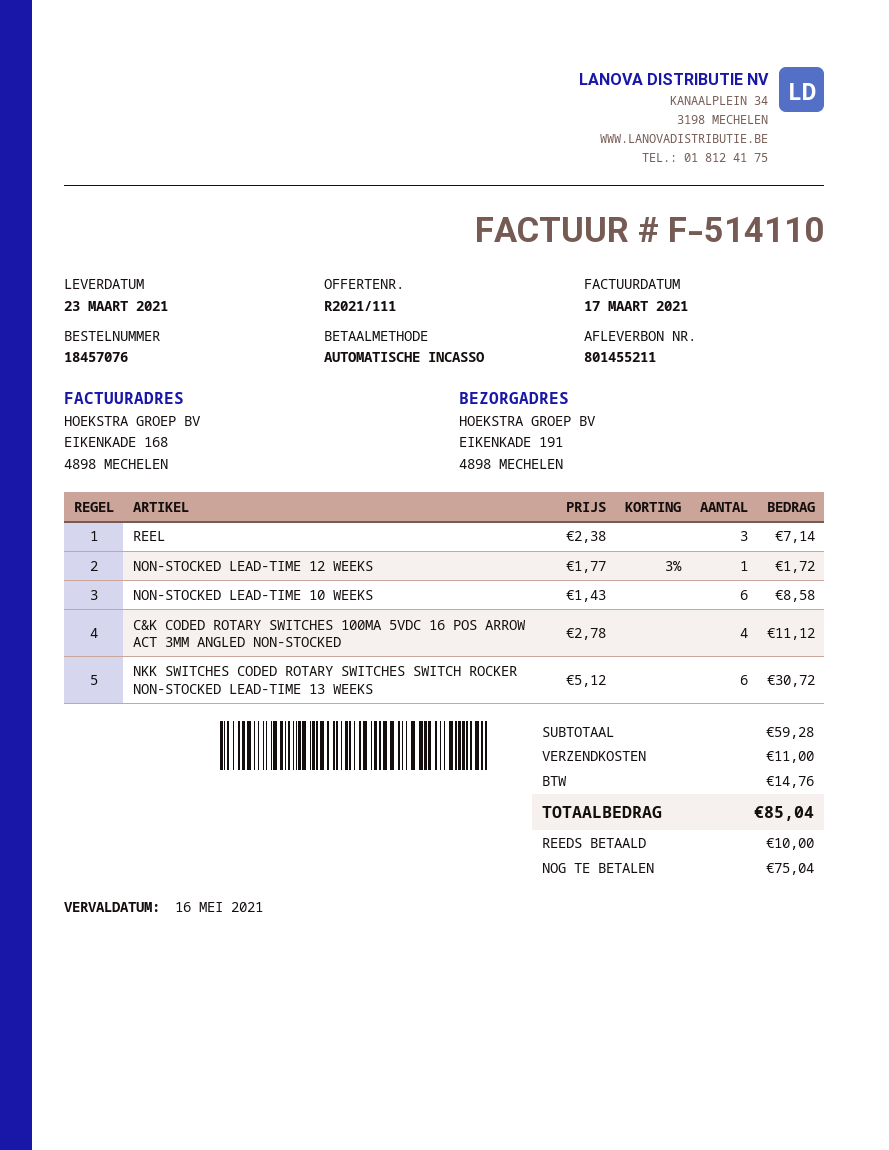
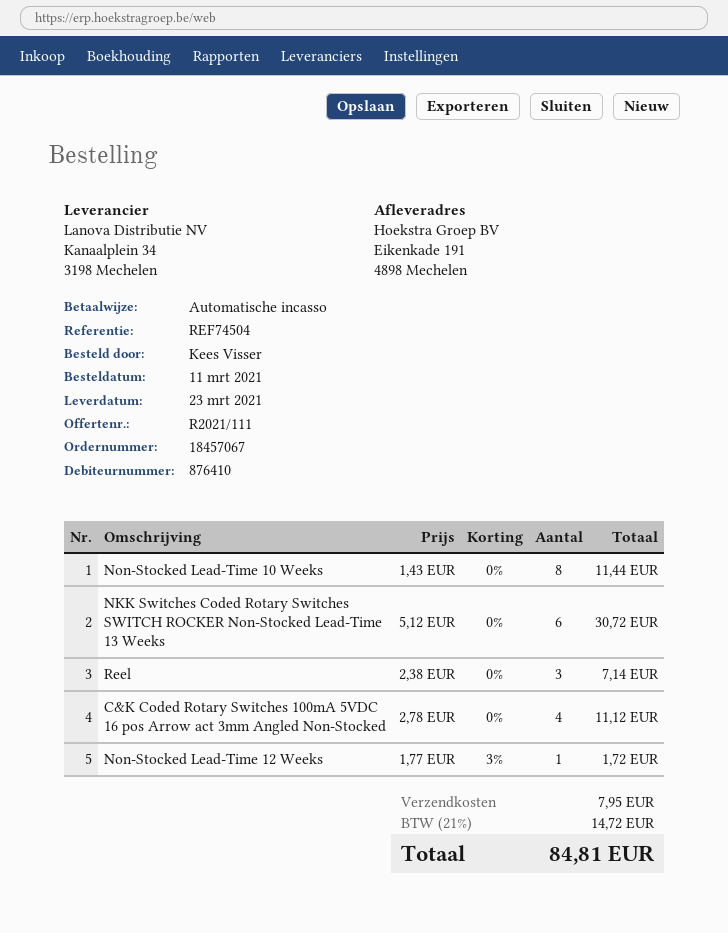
order number: 18457076 -> 18457067
NON-STOCKED LEAD-TIME 10 WEEKS: 6 x 1.43 = 8.58 -> 8 x 1.43 = 11.44
shipping: 11.00 -> 7.95
tax: 14.76 -> 14.72
total: 85.04 -> 84.81

